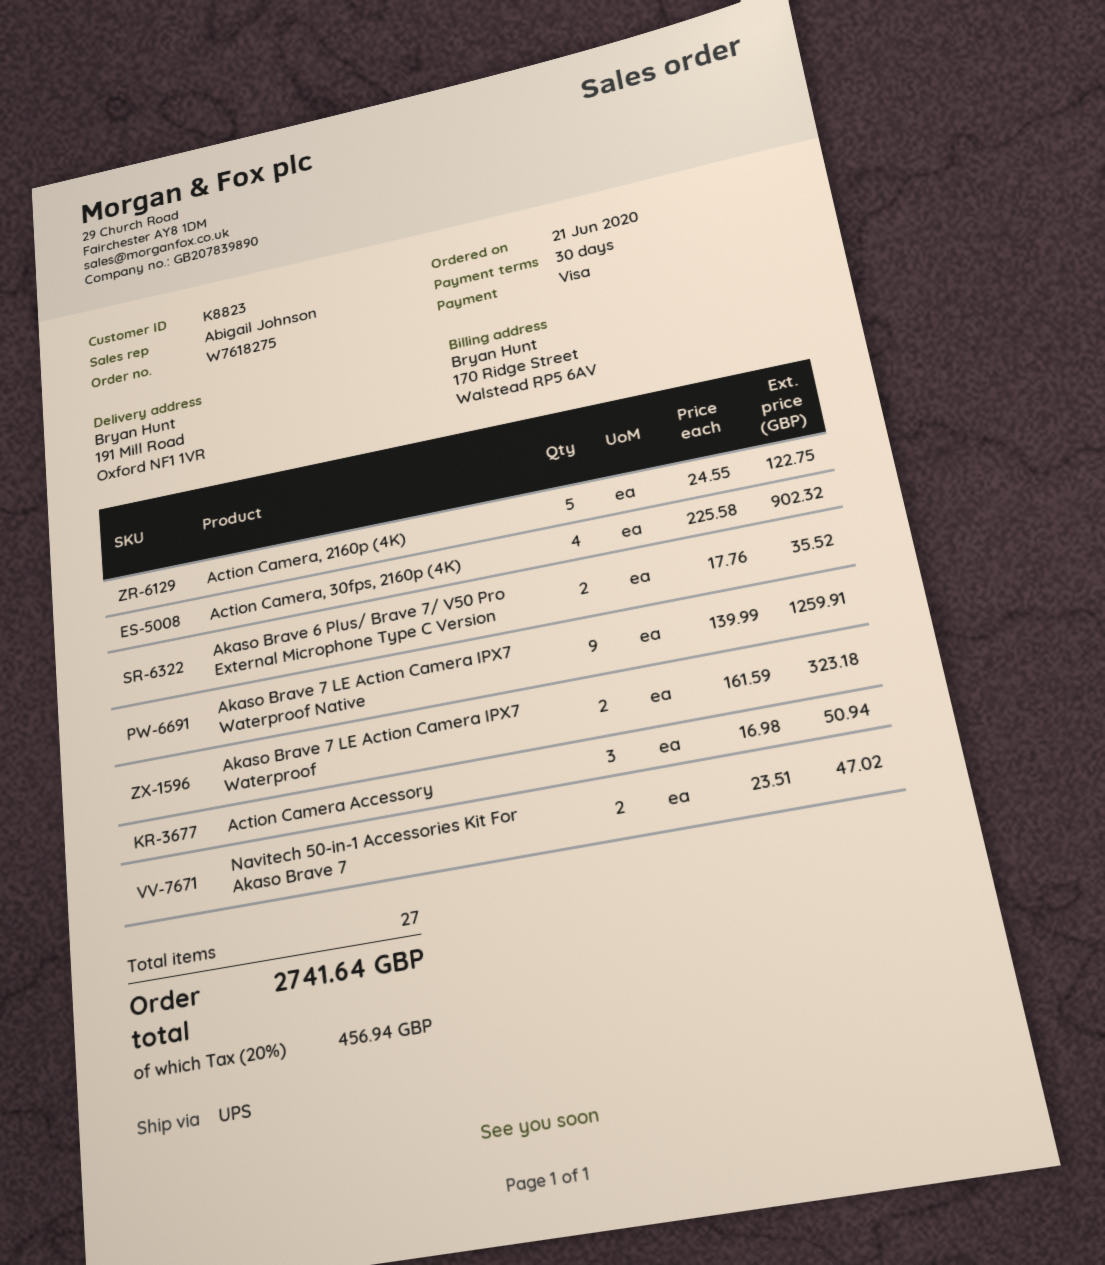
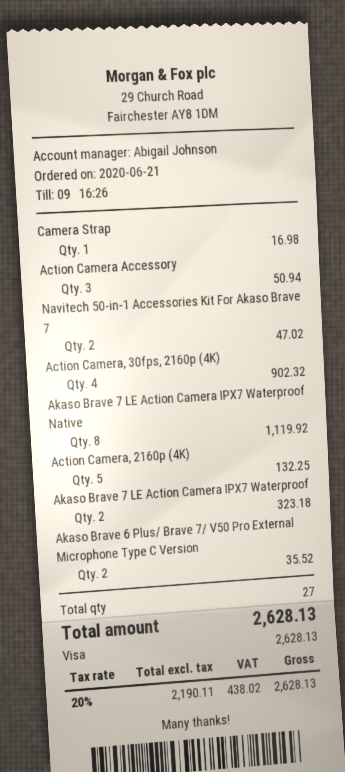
Action Camera, 2160p (4K): 5 for 122.75 -> 5 for 132.25
Akaso Brave 7 LE Action Camera IPX7 Waterproof Native: 9 for 1259.91 -> 8 for 1119.92
Camera Strap: none -> 1 for 16.98
tax: 20% = 456.94 -> 20% = 438.02
total: 2741.64 -> 2628.13

